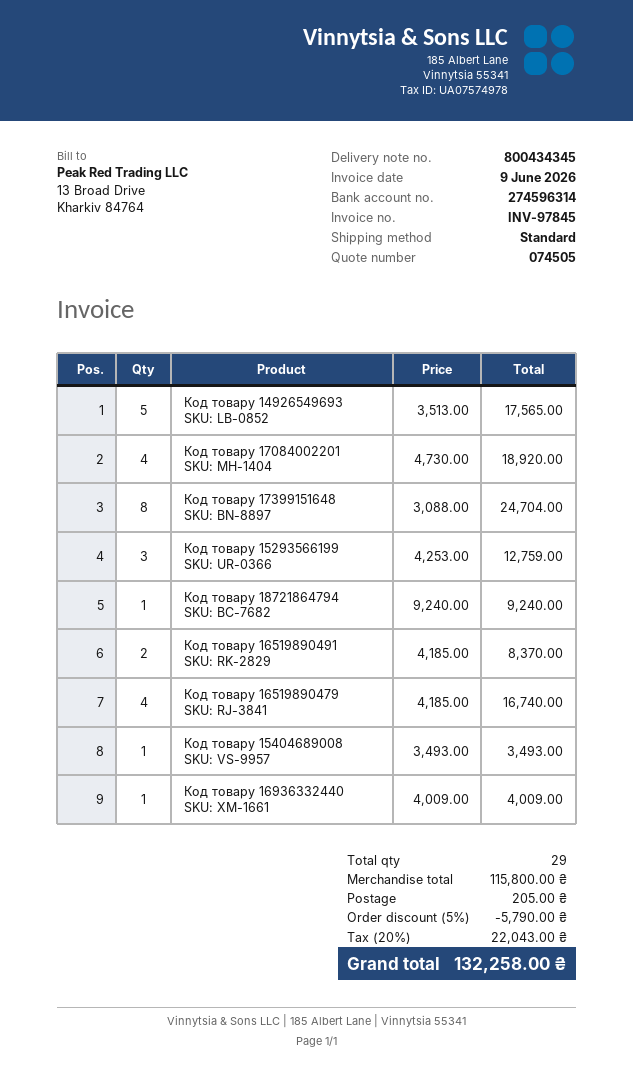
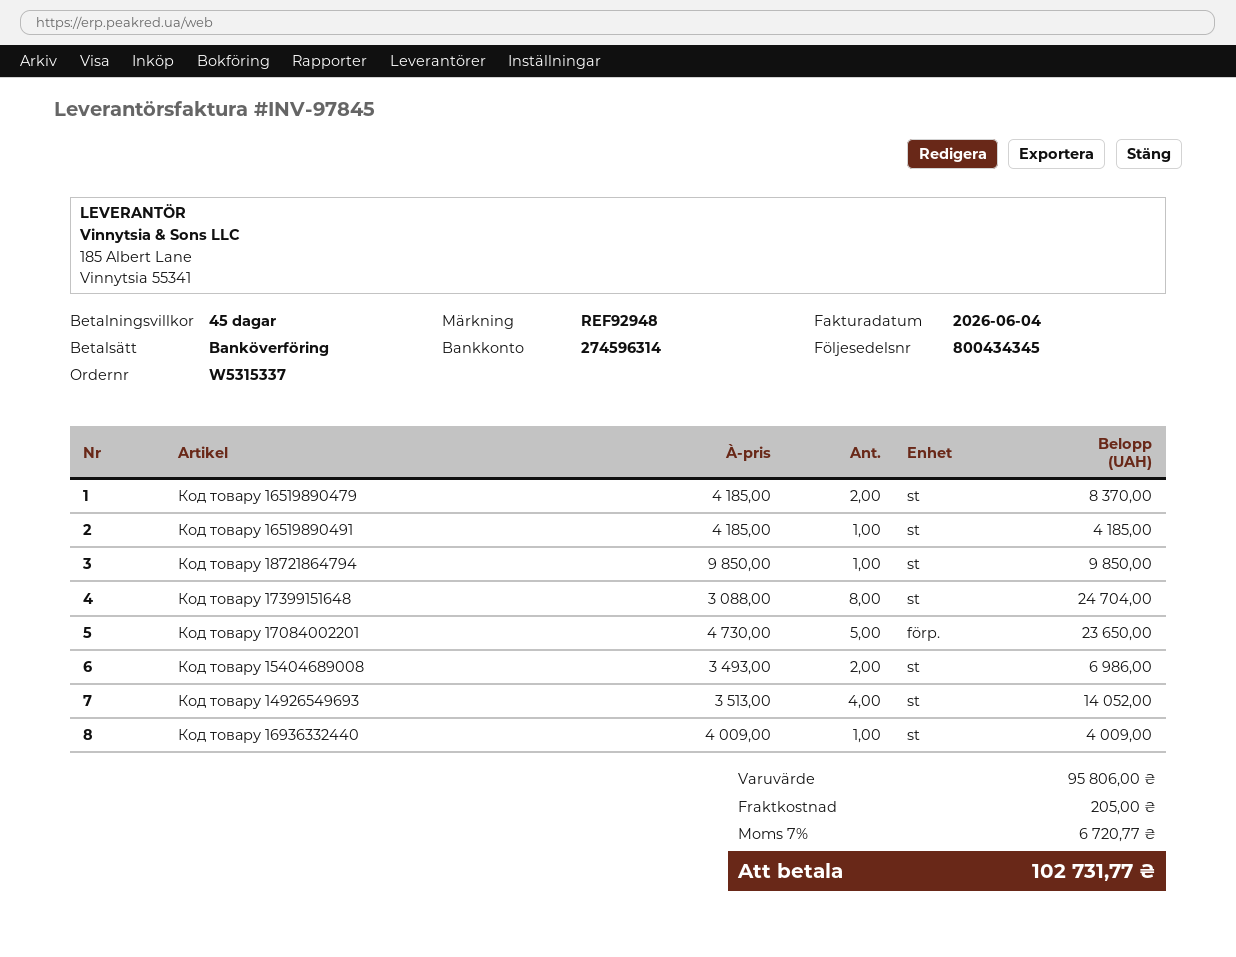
invoice date: 2026-06-09 -> 2026-06-04
Код товару 14926549693: 5 x 3513.00 = 17565.00 -> 4 x 3513.00 = 14052.00
Код товару 17084002201: 4 x 4730.00 = 18920.00 -> 5 x 4730.00 = 23650.00
Код товару 15293566199: 3 x 4253.00 = 12759.00 -> none
Код товару 18721864794: 1 x 9240.00 = 9240.00 -> 1 x 9850.00 = 9850.00
Код товару 16519890491: 2 x 4185.00 = 8370.00 -> 1 x 4185.00 = 4185.00
Код товару 16519890479: 4 x 4185.00 = 16740.00 -> 2 x 4185.00 = 8370.00
Код товару 15404689008: 1 x 3493.00 = 3493.00 -> 2 x 3493.00 = 6986.00
subtotal: 115800.00 -> 95806.00
discount: 5% = 5790.00 -> none
tax: 20% = 22043.00 -> 7% = 6720.77
total: 132258.00 -> 102731.77

